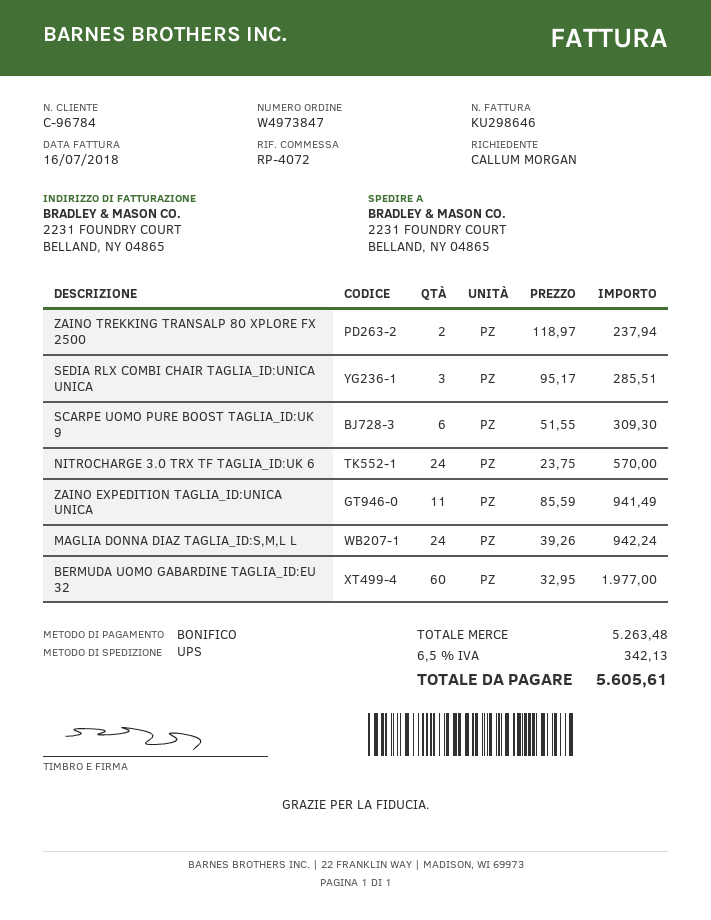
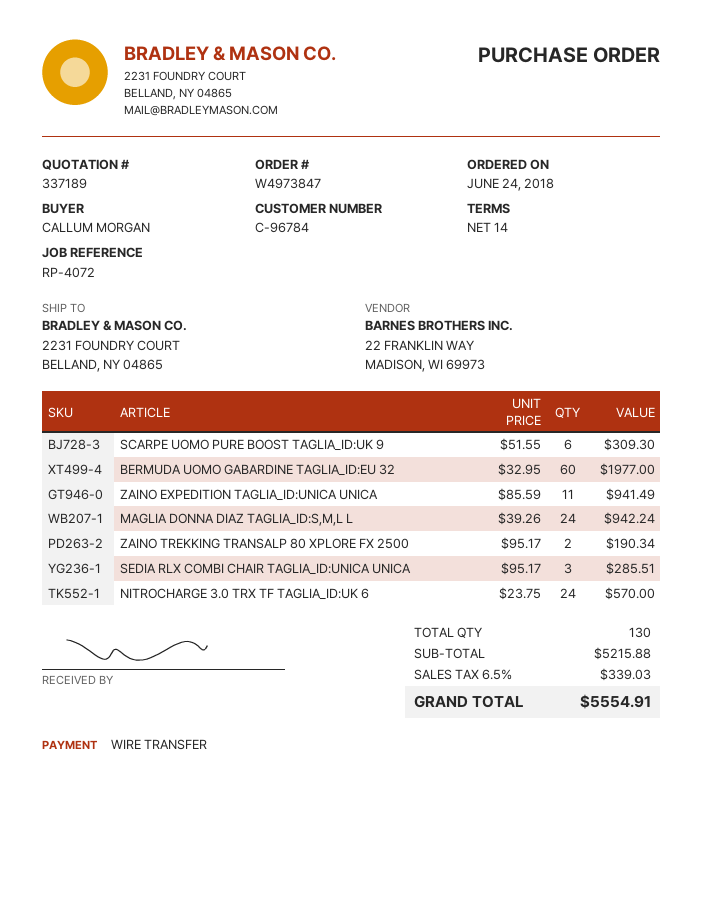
ZAINO TREKKING TRANSALP 80 XPLORE FX 2500: 2 x 118.97 = 237.94 -> 2 x 95.17 = 190.34
subtotal: 5263.48 -> 5215.88
tax: 6.5% = 342.13 -> 6.5% = 339.03
total: 5605.61 -> 5554.91

